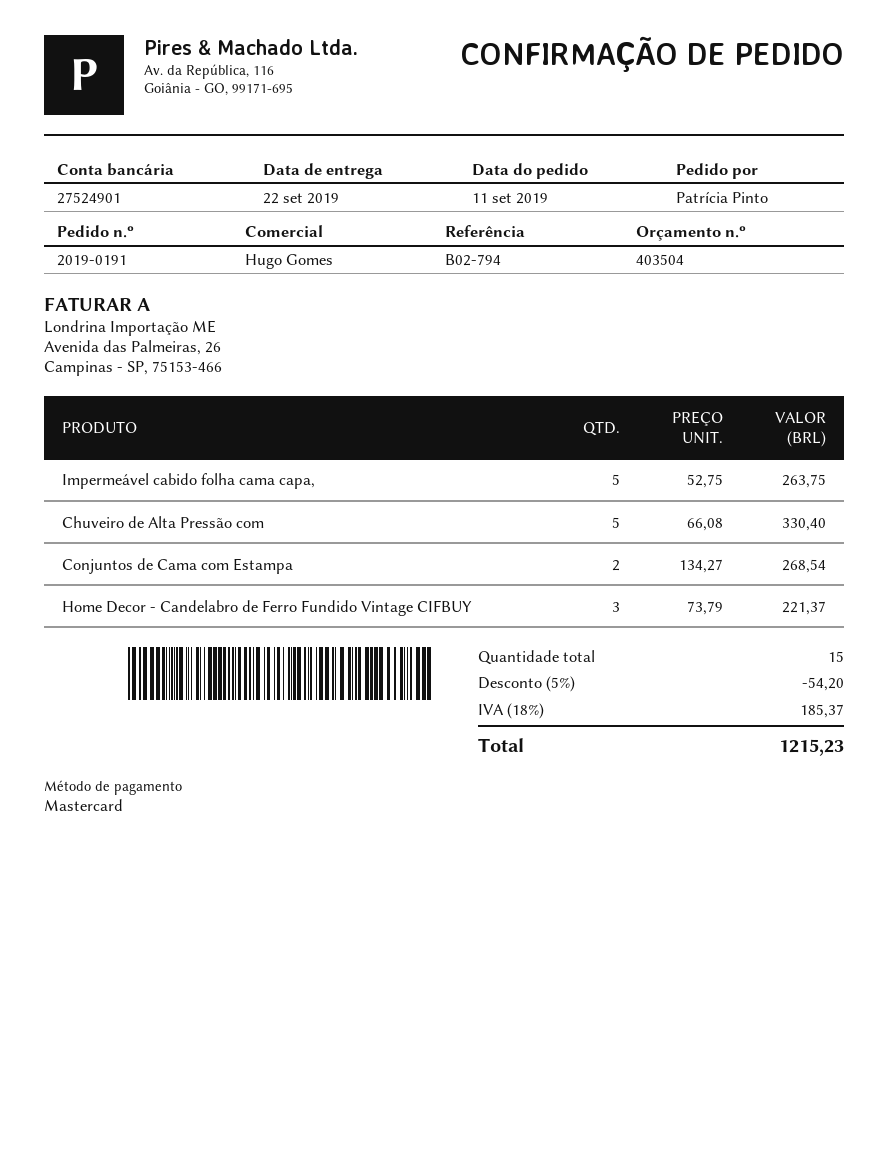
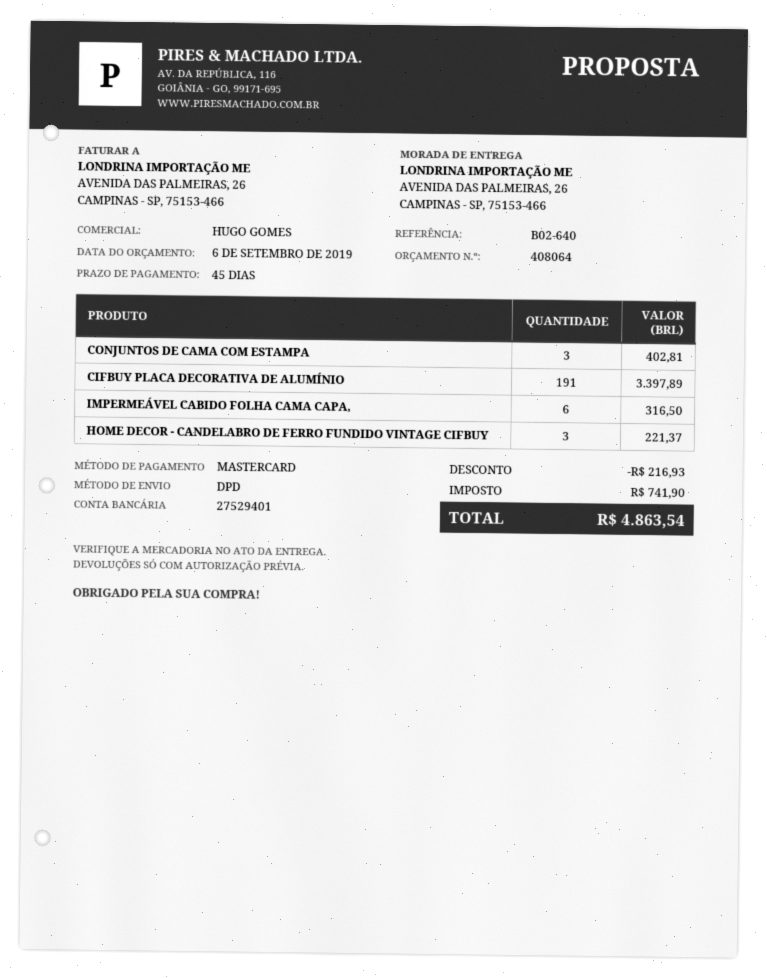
quote number: 403504 -> 408064
reference: B02-794 -> B02-640
bank account: 27524901 -> 27529401
Impermeável cabido folha cama capa,: 5 for 263.75 -> 6 for 316.50
Chuveiro de Alta Pressão com: 5 for 330.40 -> none
Conjuntos de Cama com Estampa: 2 for 268.54 -> 3 for 402.81
CIFBUY PLACA DECORATIVA DE ALUMÍNIO: none -> 191 for 3397.89
discount: 54.20 -> 216.93
tax: 185.37 -> 741.90
total: 1215.23 -> 4863.54

